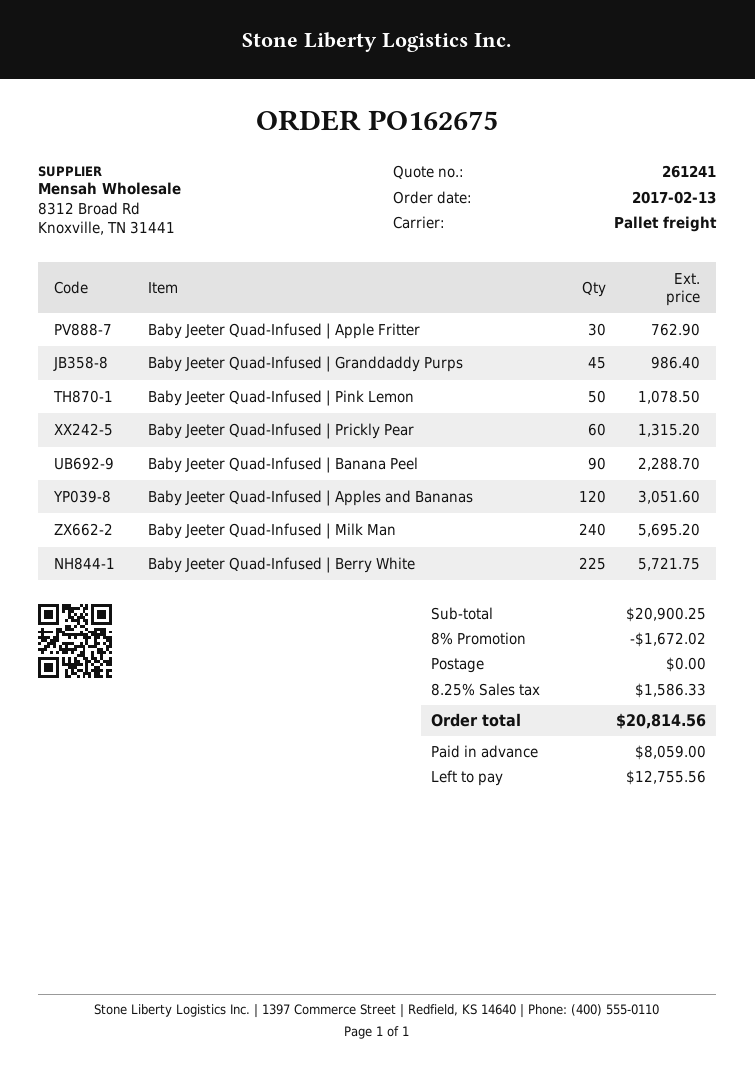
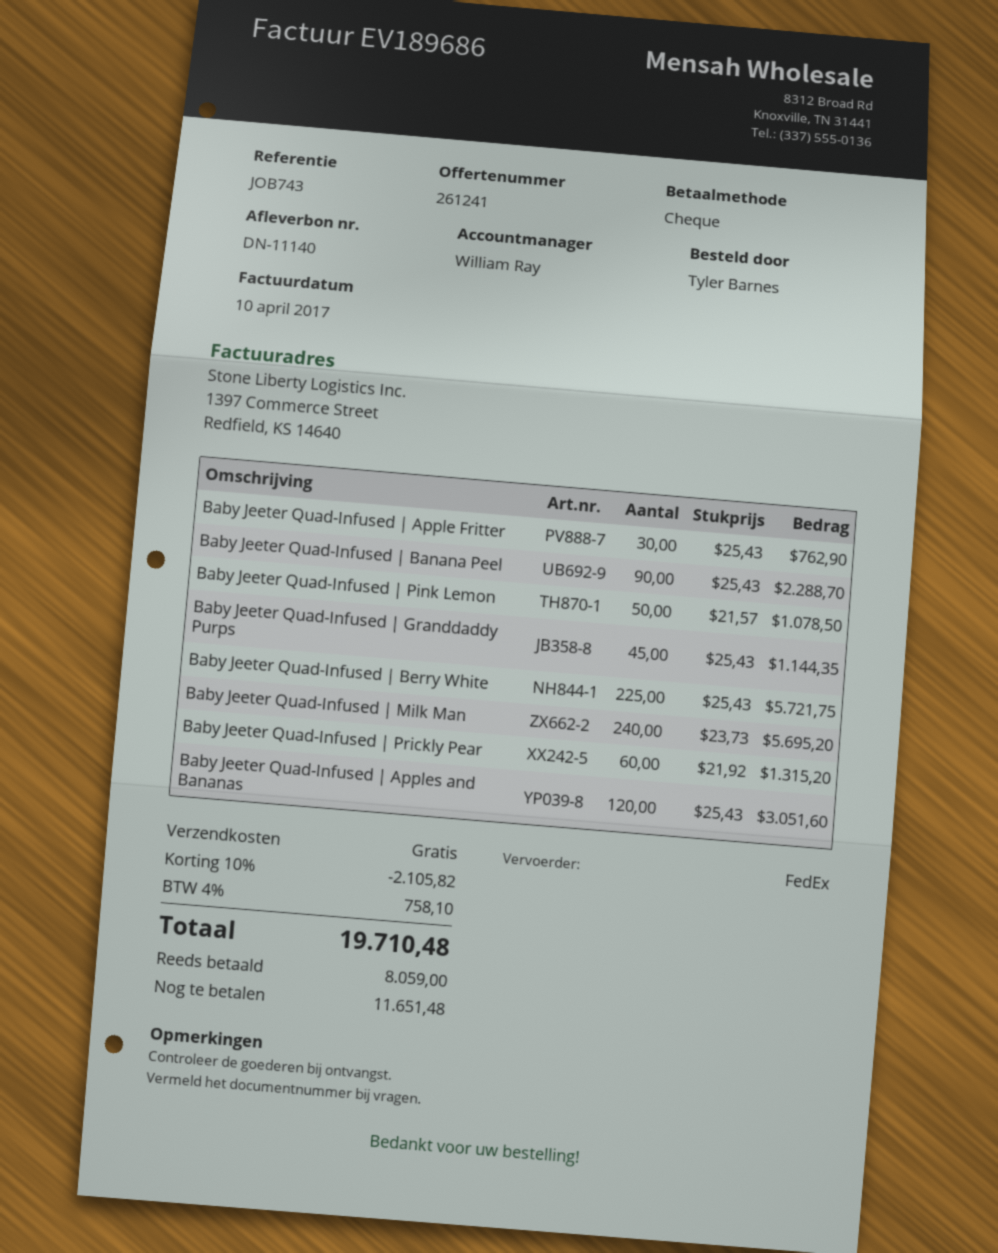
shipping method: pallet freight -> FedEx
Baby Jeeter Quad-Infused | Granddaddy Purps: 45 for 986.40 -> 45 for 1144.35
discount: 8% = 1672.02 -> 10% = 2105.82
tax: 8.25% = 1586.33 -> 4% = 758.10
total: 20814.56 -> 19710.48
balance: 12755.56 -> 11651.48

